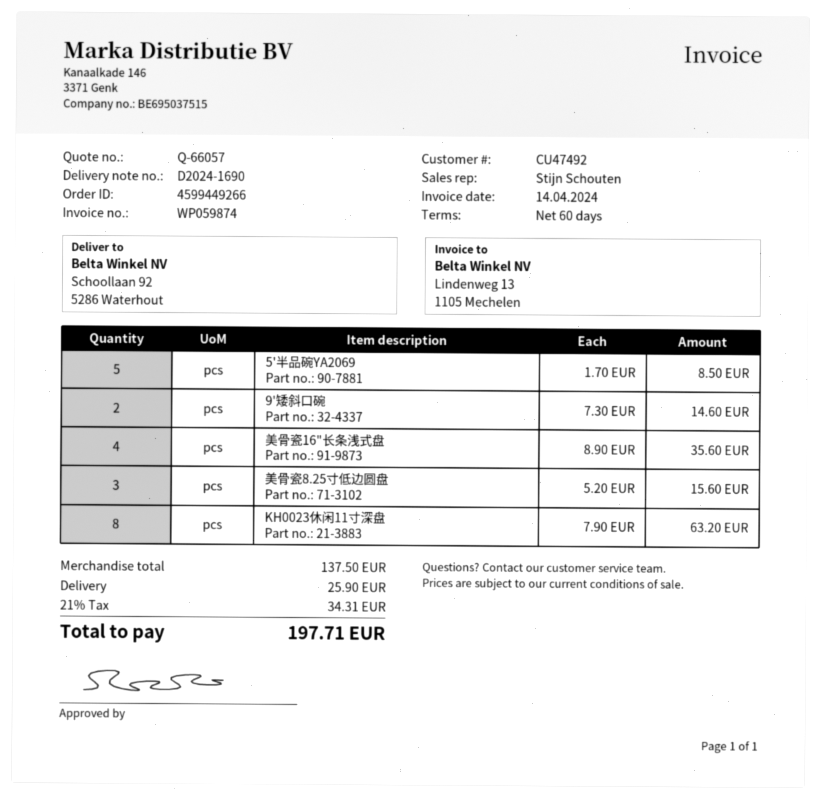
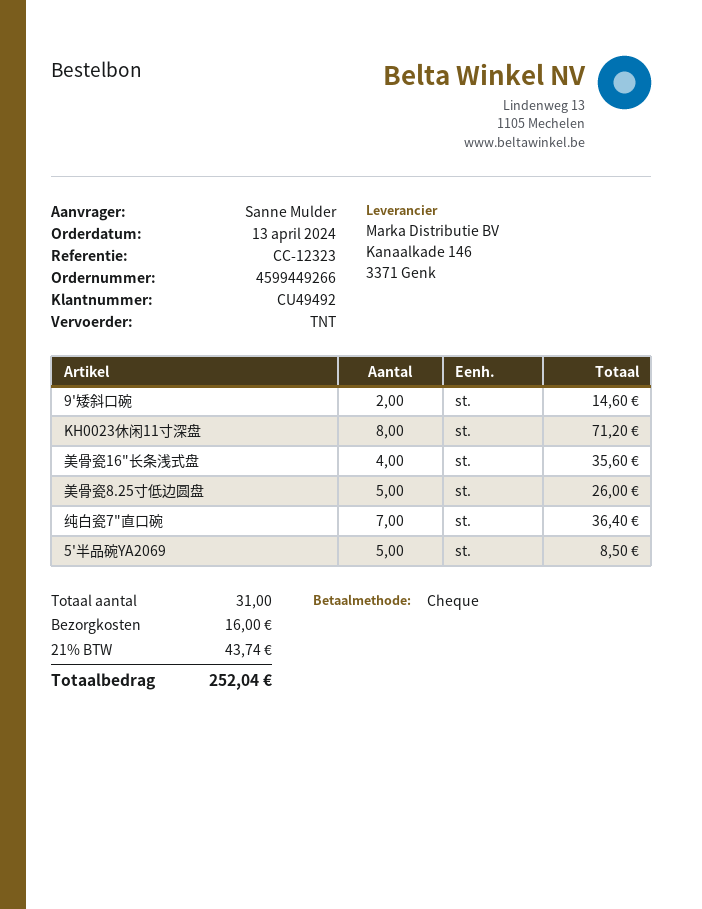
customer number: CU47492 -> CU49492
美骨瓷8.25寸低边圆盘: 3 for 15.60 -> 5 for 26.00
KH0023休闲11寸深盘: 8 for 63.20 -> 8 for 71.20
纯白瓷7"直口碗: none -> 7 for 36.40
shipping: 25.90 -> 16.00
tax: 21% = 34.31 -> 21% = 43.74
total: 197.71 -> 252.04

